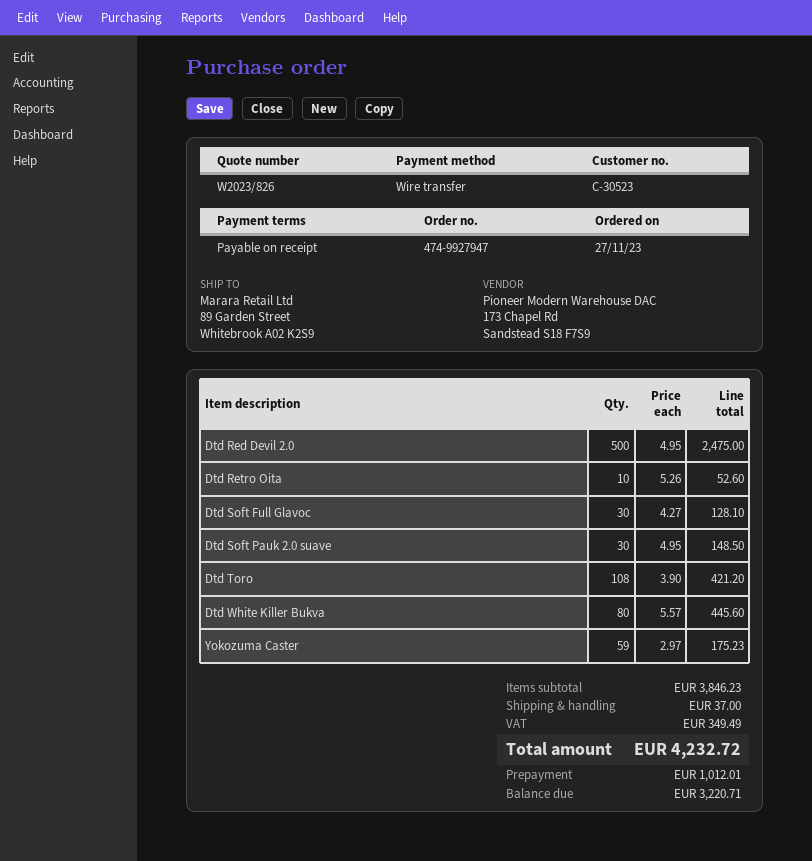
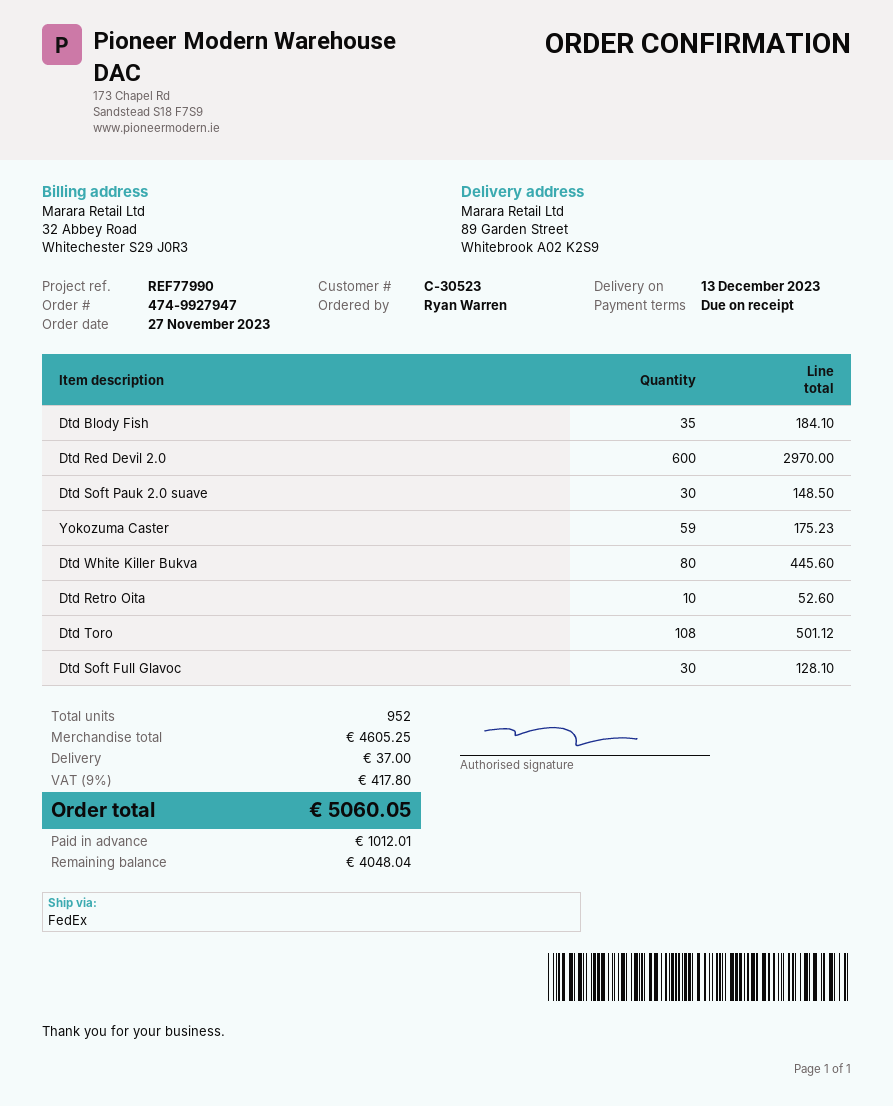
Dtd Red Devil 2.0: 500 for 2475.00 -> 600 for 2970.00
Dtd Toro: 108 for 421.20 -> 108 for 501.12
Dtd Blody Fish: none -> 35 for 184.10
subtotal: 3846.23 -> 4605.25
tax: 349.49 -> 417.80
total: 4232.72 -> 5060.05
balance: 3220.71 -> 4048.04

